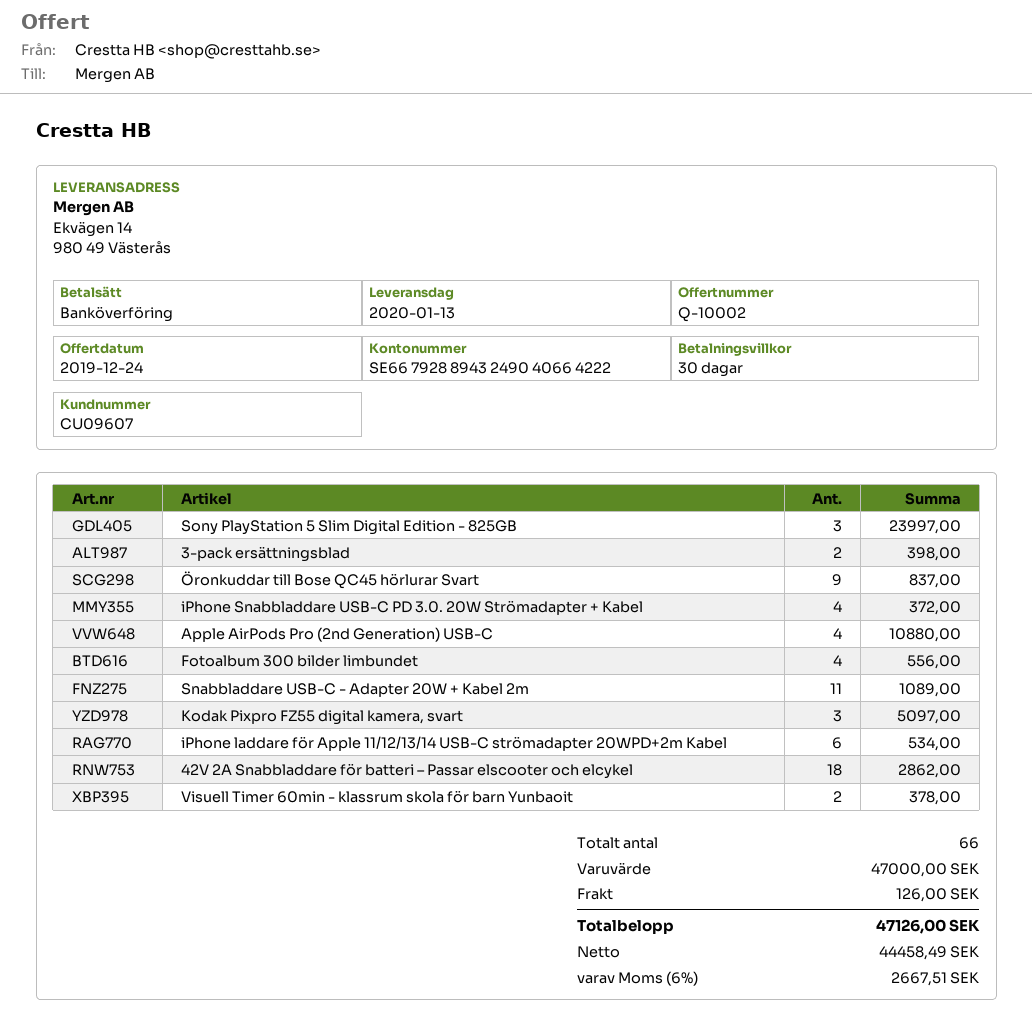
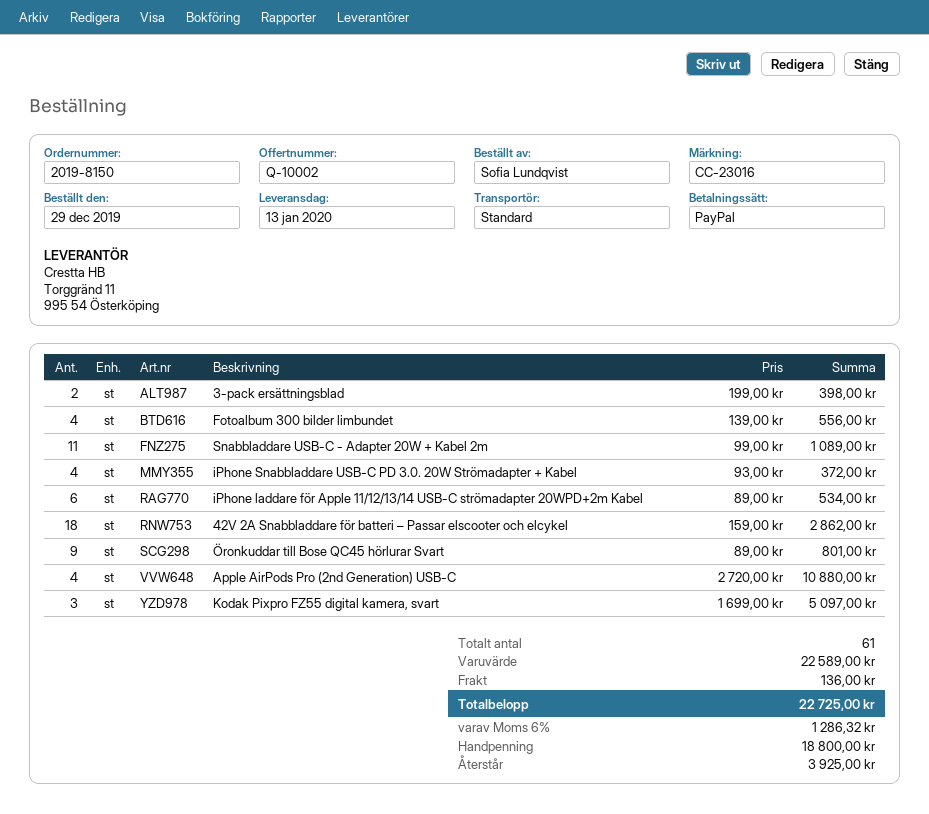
payment method: bank transfer -> PayPal
Sony PlayStation 5 Slim Digital Edition - 825GB: 3 for 23997.00 -> none
Öronkuddar till Bose QC45 hörlurar Svart: 9 for 837.00 -> 9 for 801.00
Visuell Timer 60min - klassrum skola för barn Yunbaoit: 2 for 378.00 -> none
total quantity: 66 -> 61
subtotal: 47000.00 -> 22589.00
shipping: 126.00 -> 136.00
tax: 6% = 2667.51 -> 6% = 1286.32
total: 47126.00 -> 22725.00

